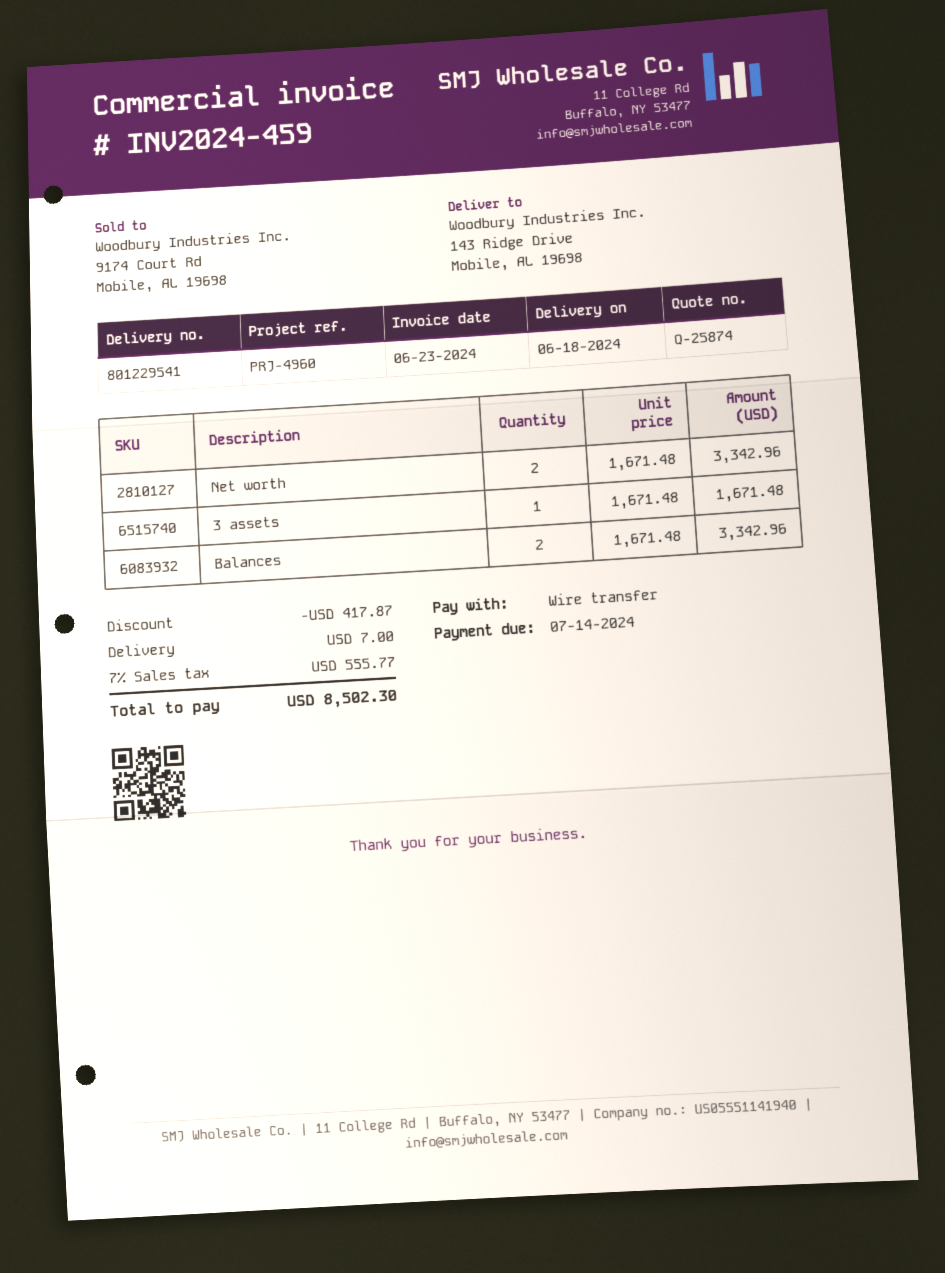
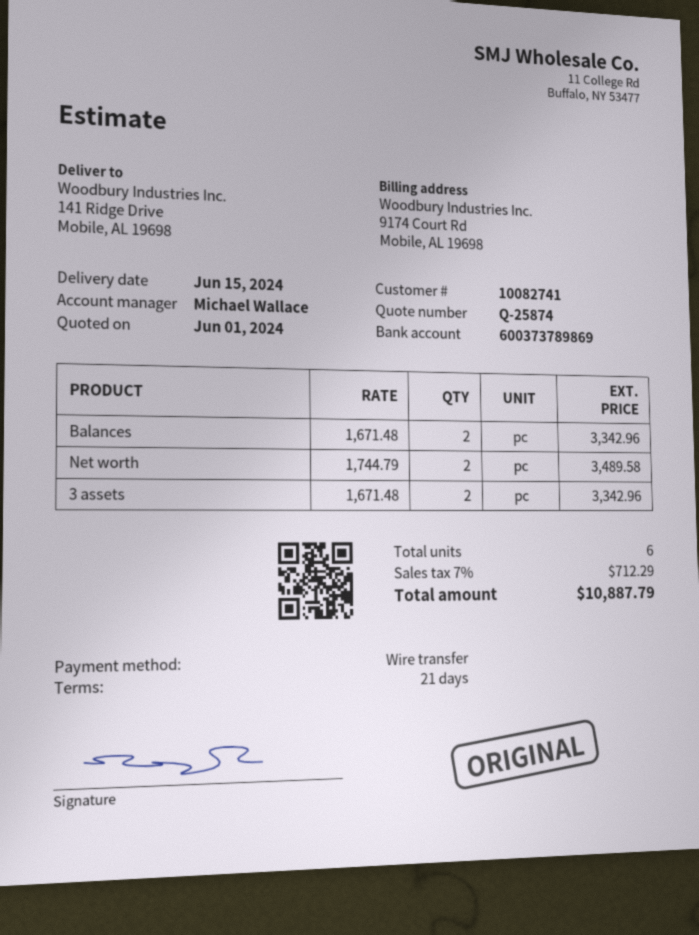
delivery date: 2024-06-18 -> 2024-06-15
ship to: 143 Ridge Drive, Mobile, AL 19698 -> 141 Ridge Drive, Mobile, AL 19698
Net worth: 2 x 1671.48 = 3342.96 -> 2 x 1744.79 = 3489.58
3 assets: 1 x 1671.48 = 1671.48 -> 2 x 1671.48 = 3342.96
discount: 417.87 -> none
shipping: 7.00 -> none
tax: 7% = 555.77 -> 7% = 712.29
total: 8502.30 -> 10887.79

